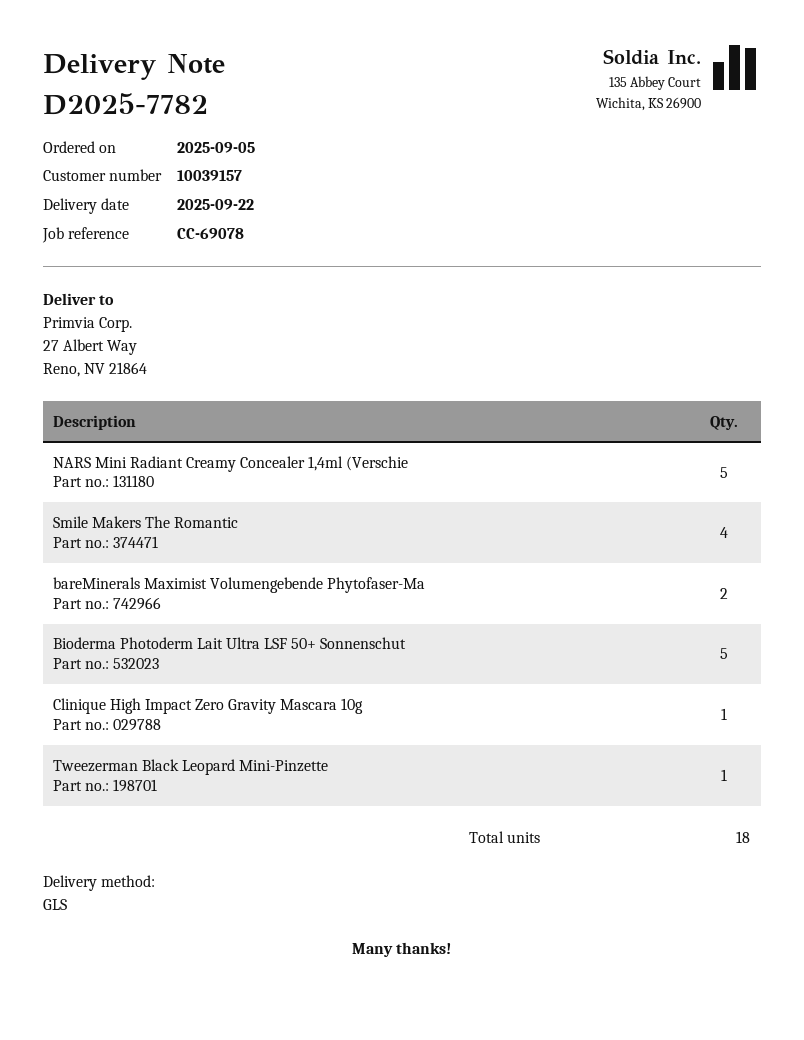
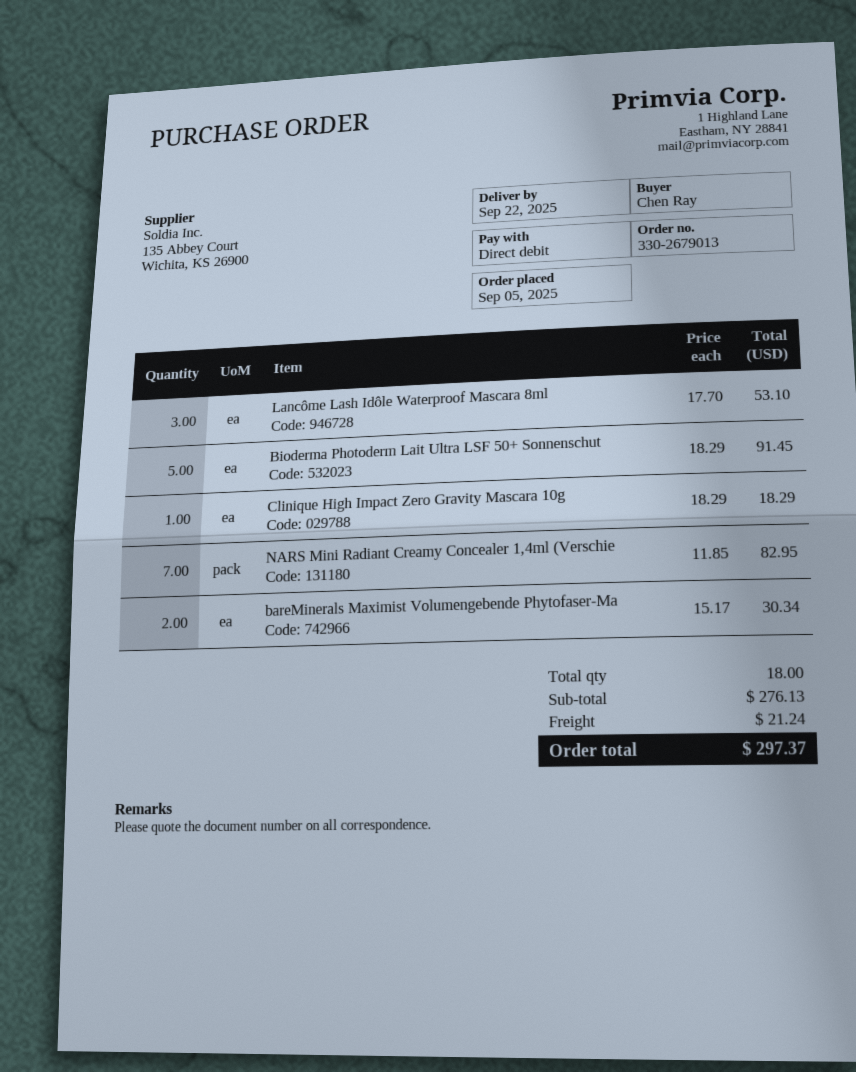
NARS Mini Radiant Creamy Concealer 1,4ml (Verschie: 5 -> 7
Smile Makers The Romantic: 4 -> none
Tweezerman Black Leopard Mini-Pinzette: 1 -> none
Lancôme Lash Idôle Waterproof Mascara 8ml: none -> 3

